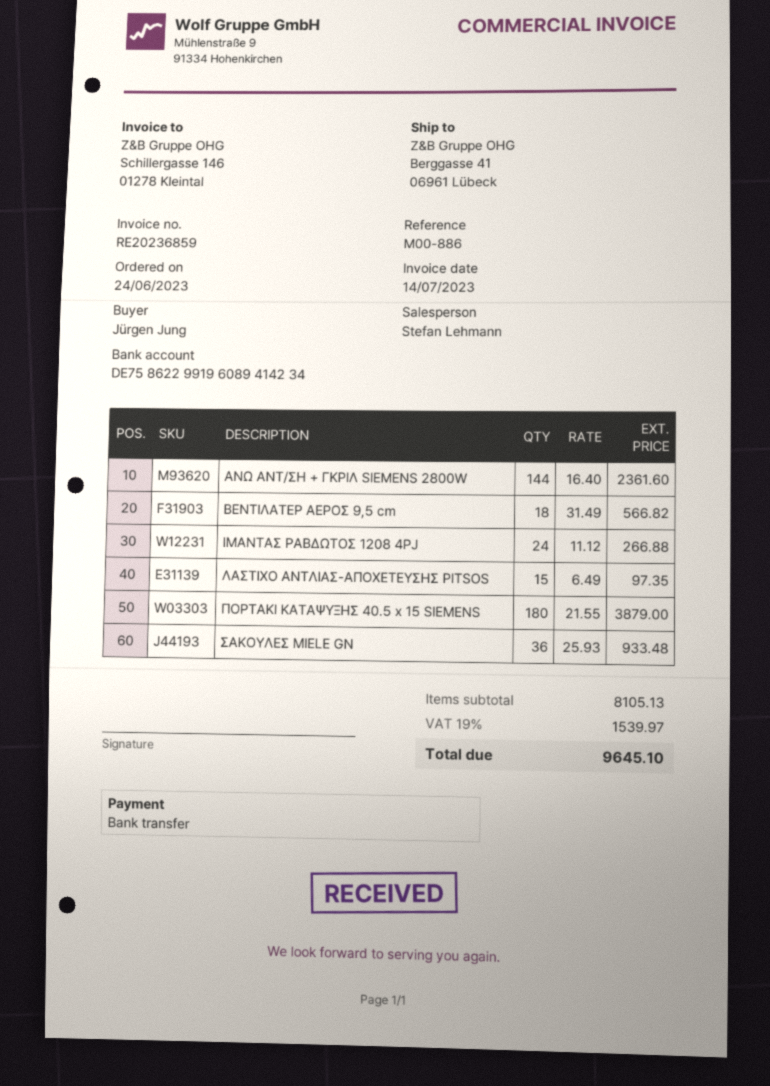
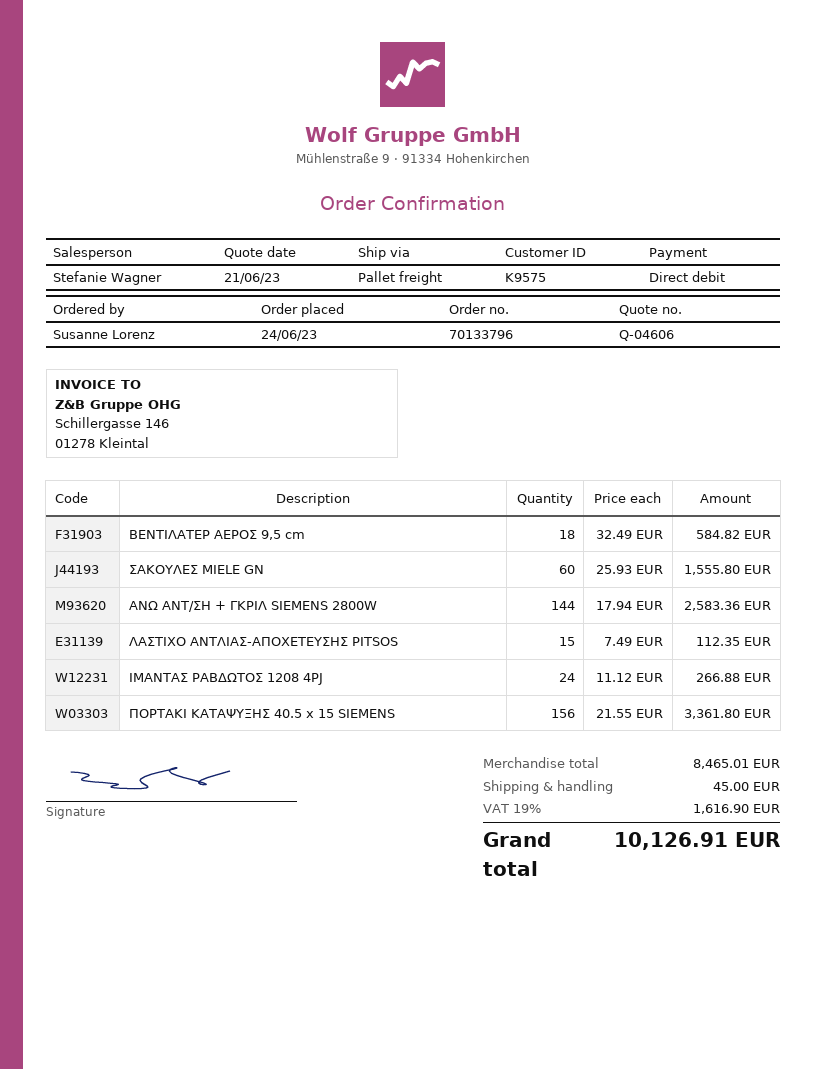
ordered by: Jürgen Jung -> Susanne Lorenz
sales rep: Stefan Lehmann -> Stefanie Wagner
payment method: bank transfer -> direct debit
ΑΝΩ ΑΝΤ/ΣΗ + ΓΚΡΙΛ SIEMENS 2800W: 144 x 16.40 = 2361.60 -> 144 x 17.94 = 2583.36
ΒΕΝΤΙΛΑΤΕΡ ΑΕΡΟΣ 9,5 cm: 18 x 31.49 = 566.82 -> 18 x 32.49 = 584.82
ΛΑΣΤΙΧΟ ΑΝΤΛΙΑΣ-ΑΠΟΧΕΤΕΥΣΗΣ PITSOS: 15 x 6.49 = 97.35 -> 15 x 7.49 = 112.35
ΠΟΡΤΑΚΙ ΚΑΤΑΨΥΞΗΣ 40.5 x 15 SIEMENS: 180 x 21.55 = 3879.00 -> 156 x 21.55 = 3361.80
ΣΑΚΟΥΛΕΣ MIELE GN: 36 x 25.93 = 933.48 -> 60 x 25.93 = 1555.80
subtotal: 8105.13 -> 8465.01
shipping: none -> 45.00
tax: 19% = 1539.97 -> 19% = 1616.90
total: 9645.10 -> 10126.91

